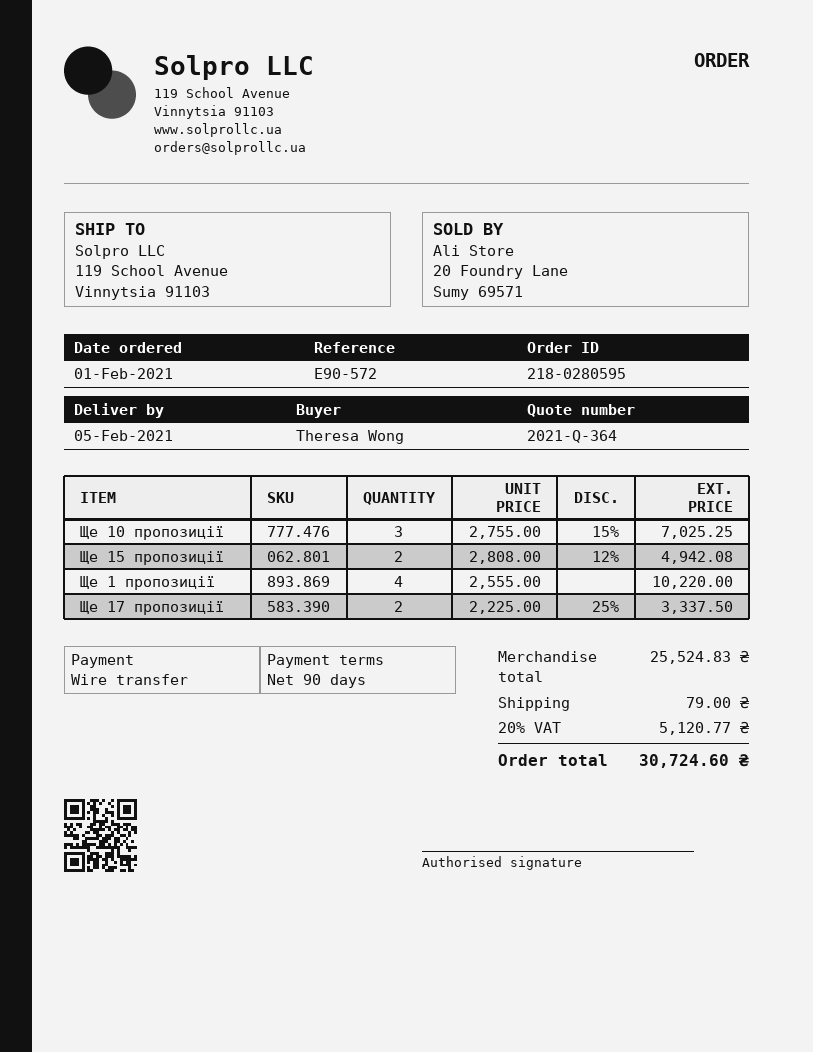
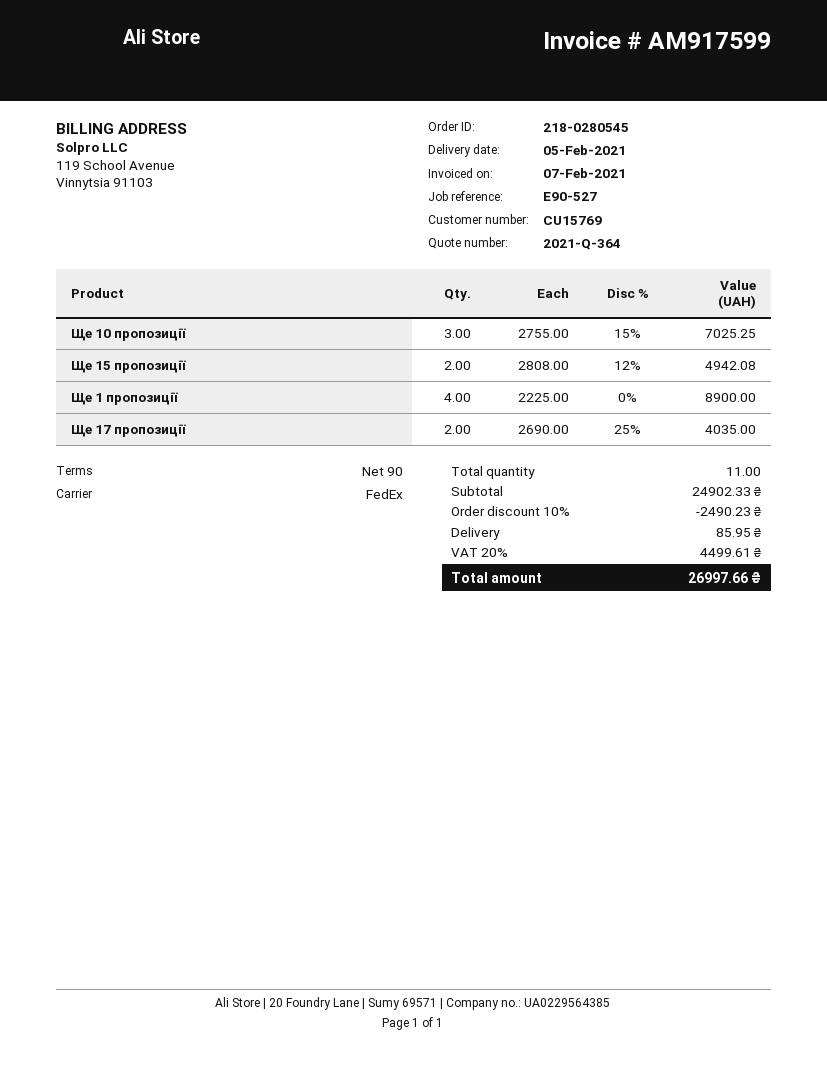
order number: 218-0280595 -> 218-0280545
reference: E90-572 -> E90-527
Ще 1 пропозиції: 4 x 2555.00 = 10220.00 -> 4 x 2225.00 = 8900.00
Ще 17 пропозиції: 2 x 2225.00 - 25% = 3337.50 -> 2 x 2690.00 - 25% = 4035.00
subtotal: 25524.83 -> 24902.33
discount: none -> 10% = 2490.23
shipping: 79.00 -> 85.95
tax: 20% = 5120.77 -> 20% = 4499.61
total: 30724.60 -> 26997.66

